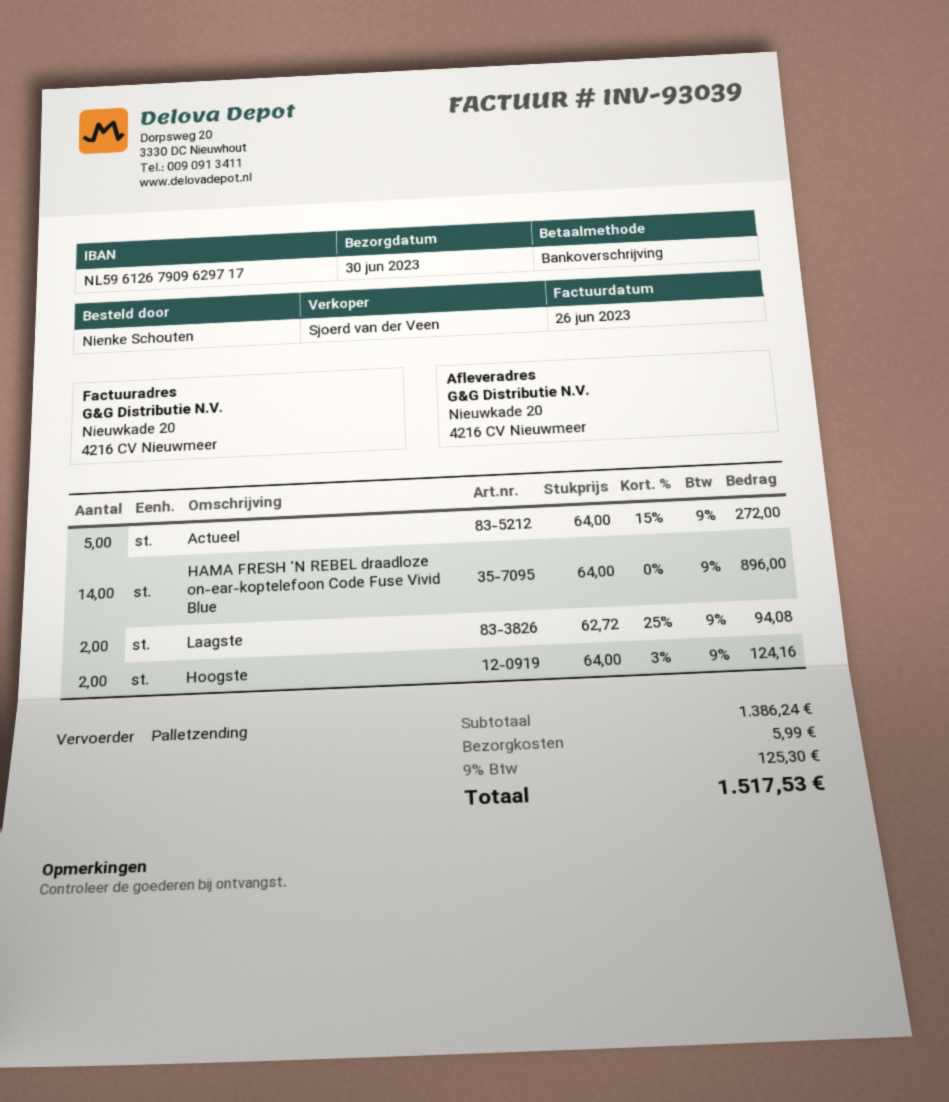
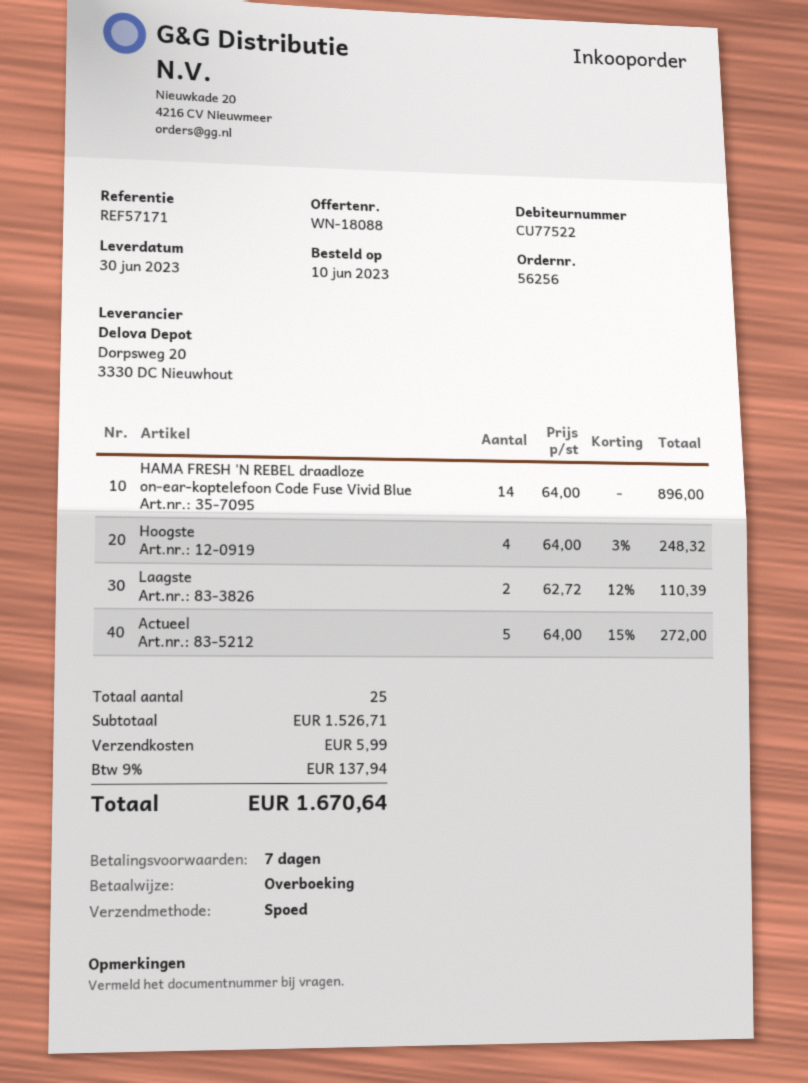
shipping method: pallet freight -> express
Laagste: 2 x 62.72 - 25% = 94.08 -> 2 x 62.72 - 12% = 110.39
Hoogste: 2 x 64.00 - 3% = 124.16 -> 4 x 64.00 - 3% = 248.32
subtotal: 1386.24 -> 1526.71
tax: 9% = 125.30 -> 9% = 137.94
total: 1517.53 -> 1670.64

